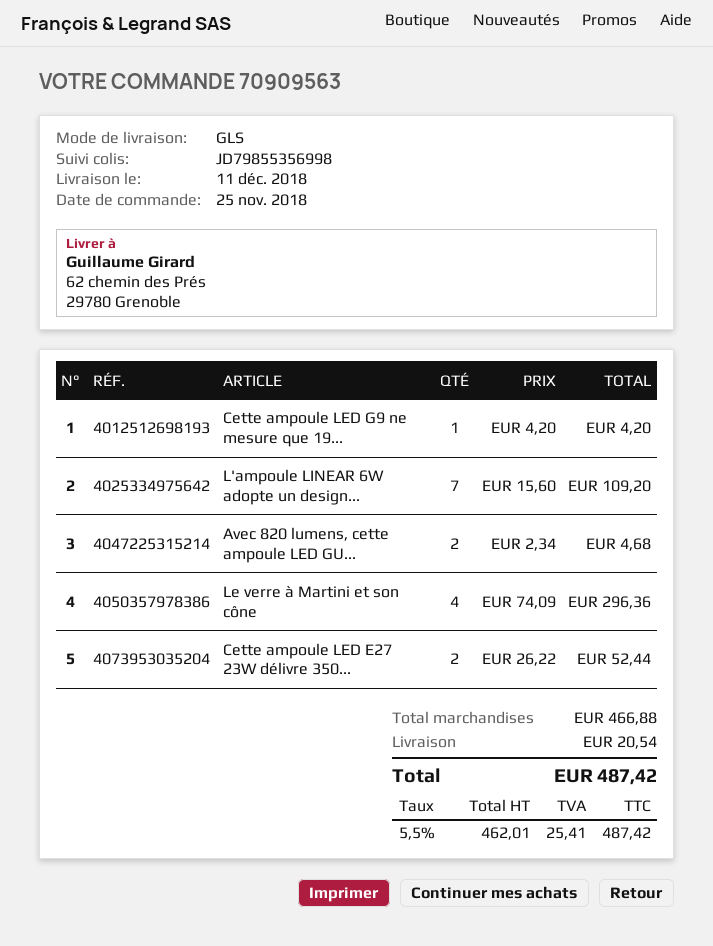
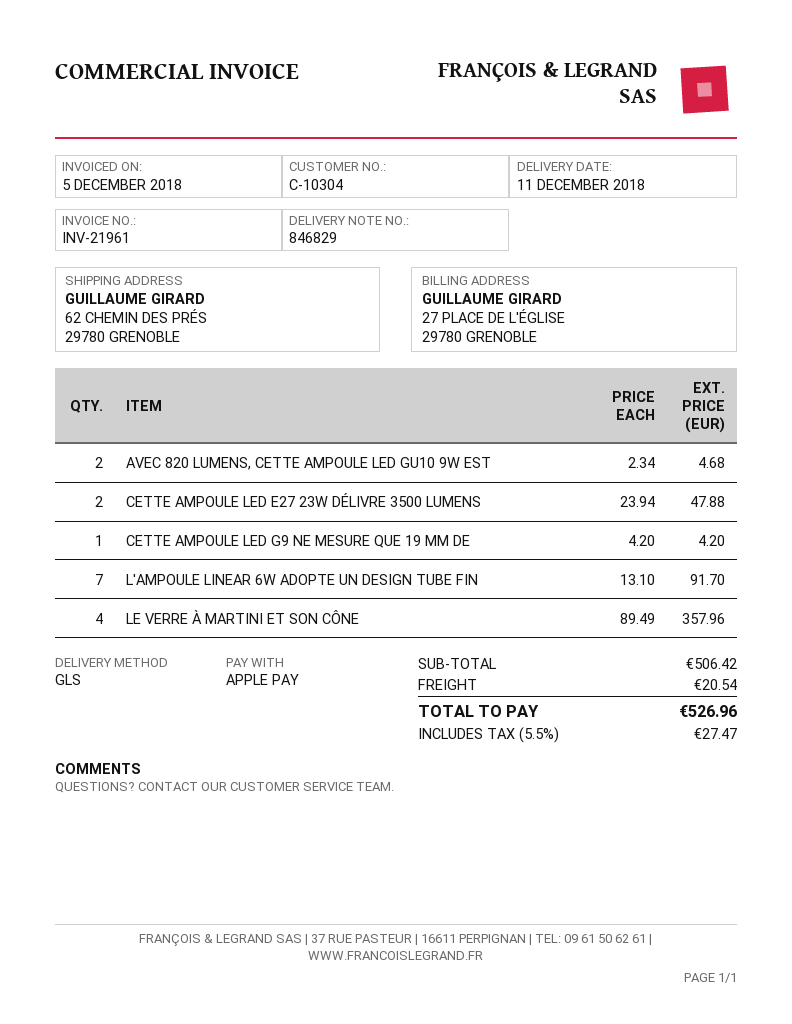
L'ampoule LINEAR 6W adopte un design...: 7 x 15.60 = 109.20 -> 7 x 13.10 = 91.70
Le verre à Martini et son cône: 4 x 74.09 = 296.36 -> 4 x 89.49 = 357.96
Cette ampoule LED E27 23W délivre 350...: 2 x 26.22 = 52.44 -> 2 x 23.94 = 47.88
subtotal: 466.88 -> 506.42
tax: 5.5% = 25.41 -> 5.5% = 27.47
total: 487.42 -> 526.96

